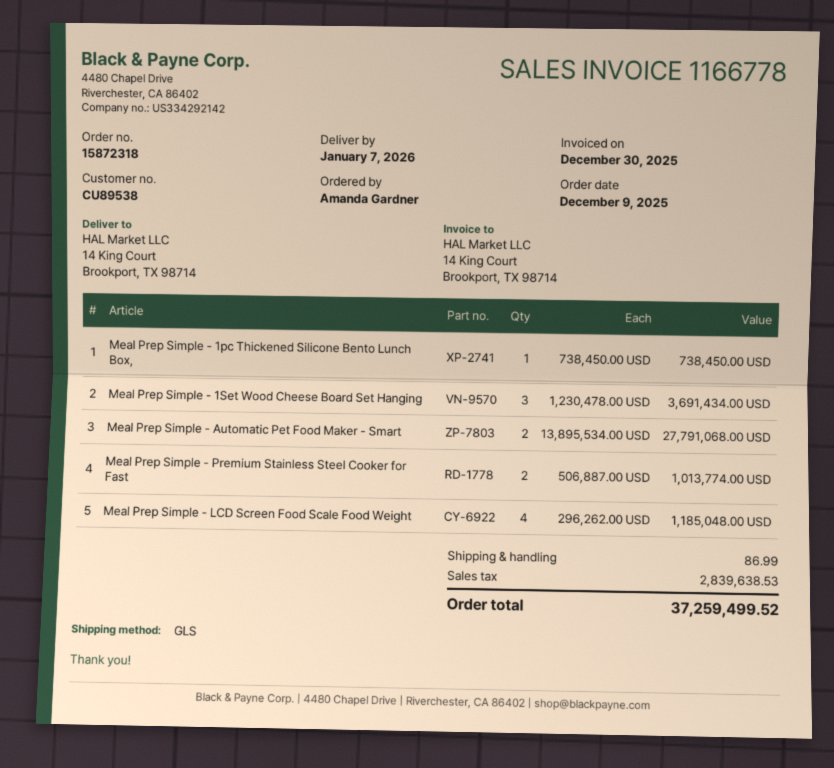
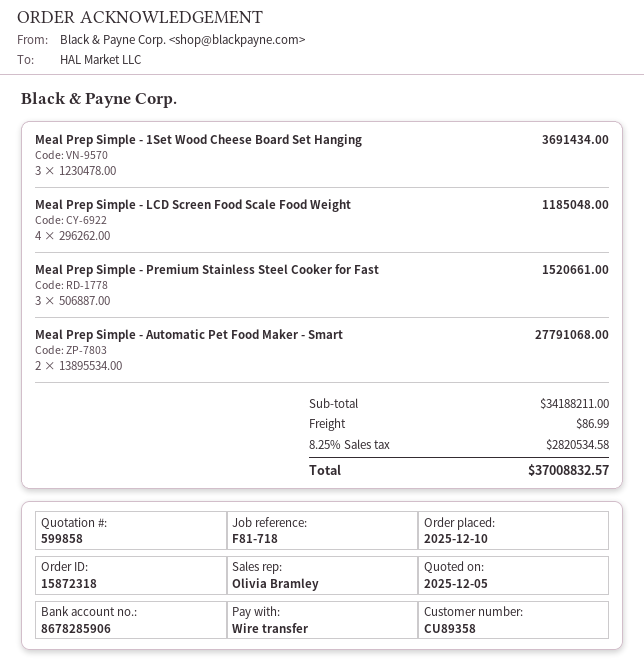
order date: 2025-12-09 -> 2025-12-10
customer number: CU89538 -> CU89358
Meal Prep Simple - 1pc Thickened Silicone Bento Lunch Box,: 1 x 738450.00 = 738450.00 -> none
Meal Prep Simple - Premium Stainless Steel Cooker for Fast: 2 x 506887.00 = 1013774.00 -> 3 x 506887.00 = 1520661.00
tax: 2839638.53 -> 2820534.58
total: 37259499.52 -> 37008832.57

